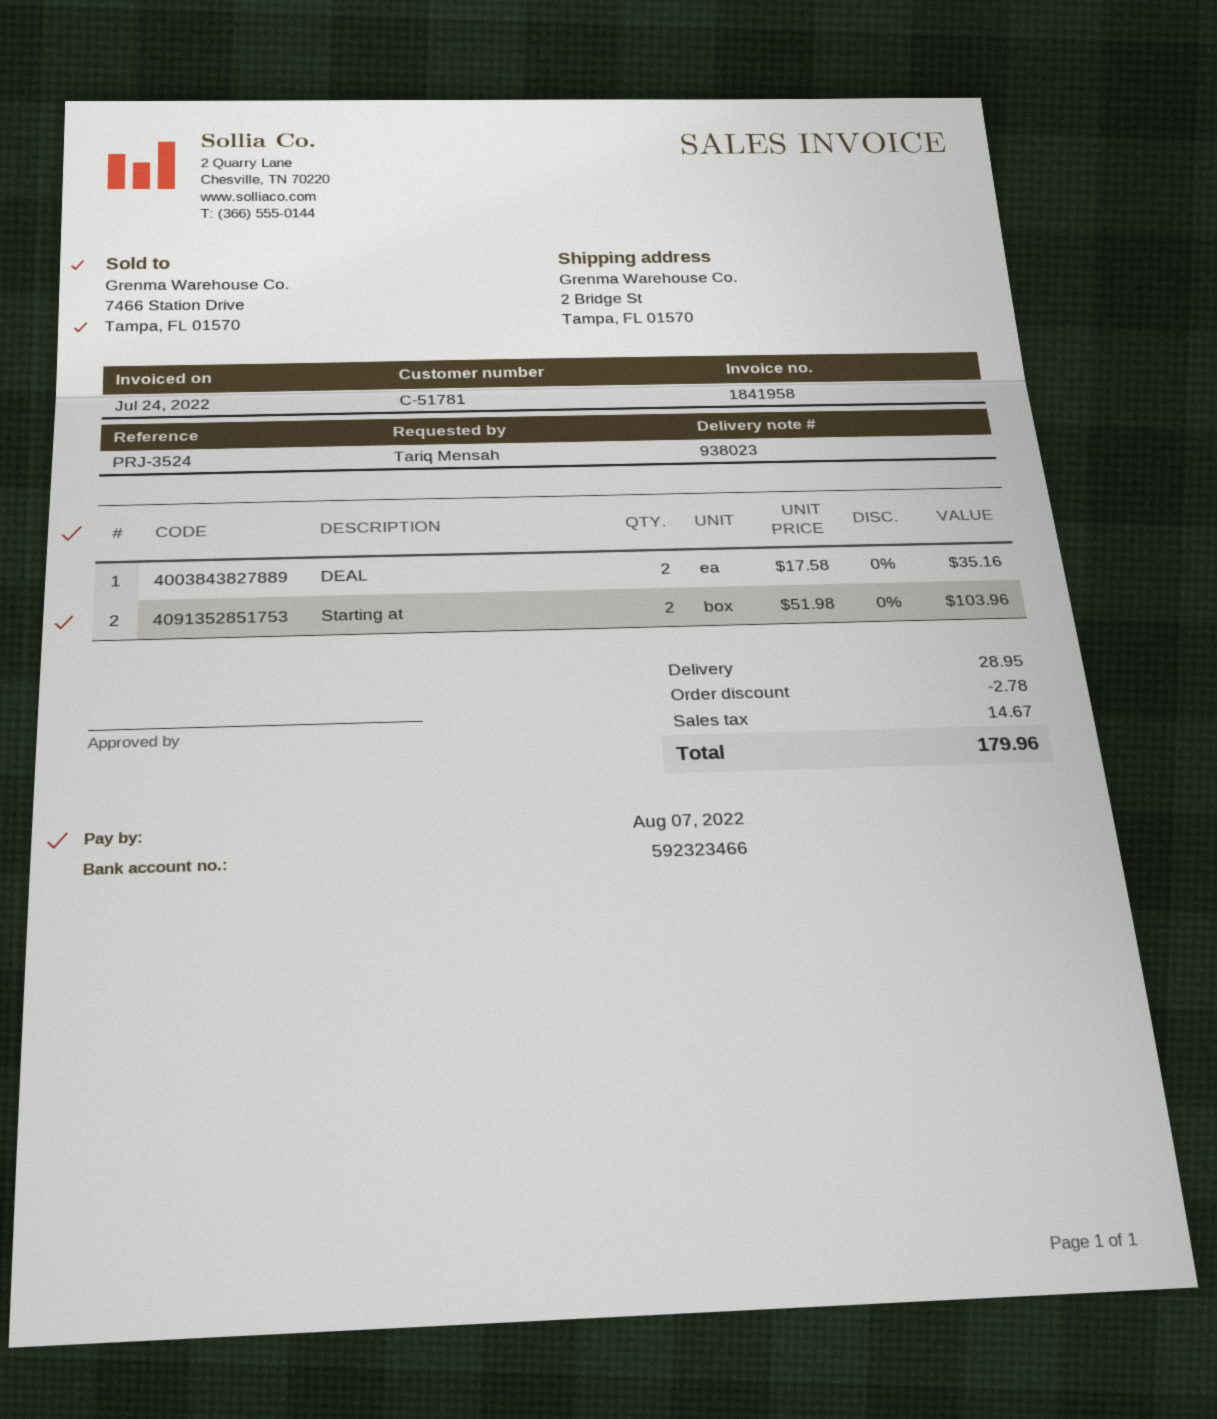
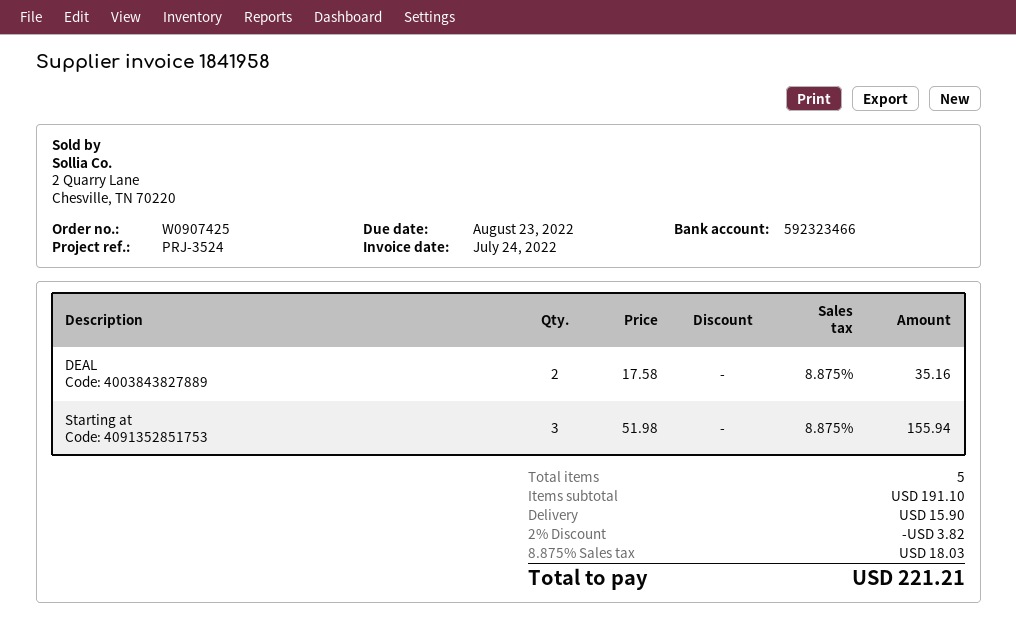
due date: 2022-08-07 -> 2022-08-23
Starting at: 2 x 51.98 = 103.96 -> 3 x 51.98 = 155.94
discount: 2.78 -> 3.82
shipping: 28.95 -> 15.90
tax: 14.67 -> 18.03
total: 179.96 -> 221.21

